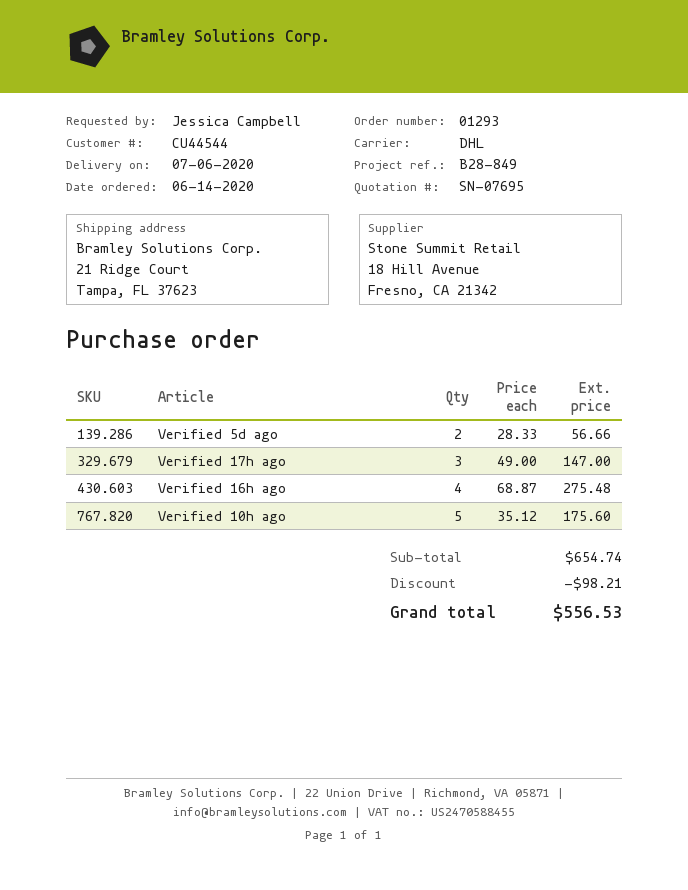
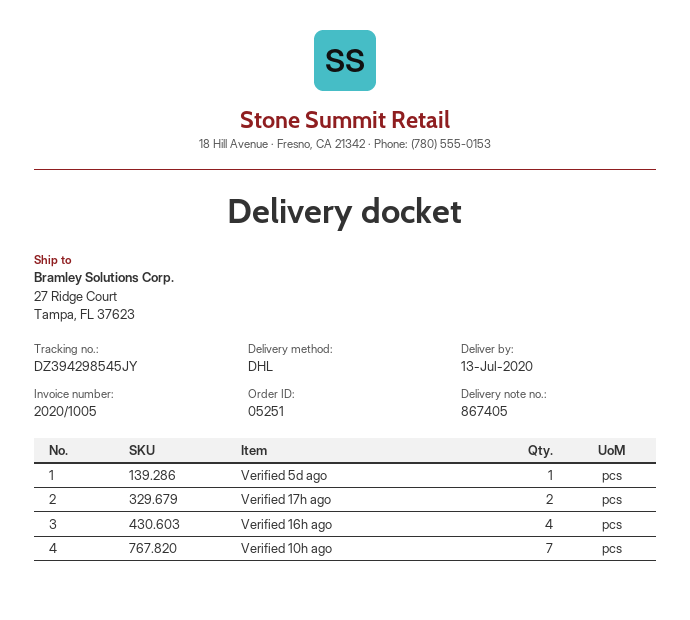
order number: 01293 -> 05251
delivery date: 2020-07-06 -> 2020-07-13
ship to: 21 Ridge Court, Tampa, FL 37623 -> 27 Ridge Court, Tampa, FL 37623
Verified 5d ago: 2 -> 1
Verified 17h ago: 3 -> 2
Verified 10h ago: 5 -> 7

